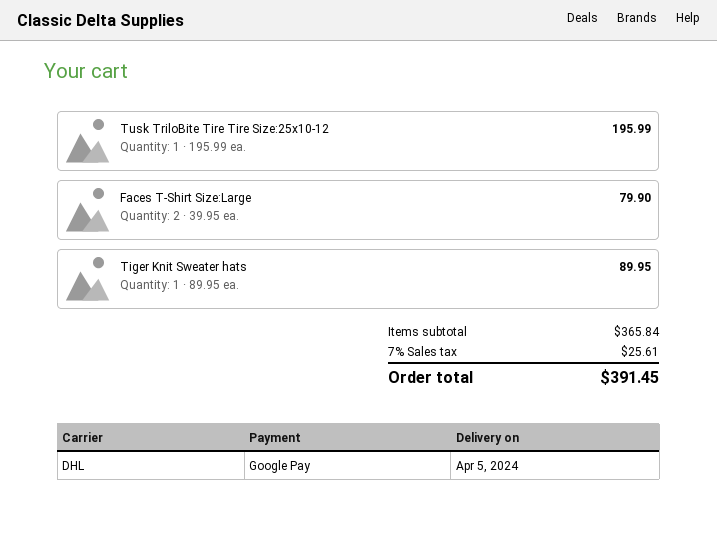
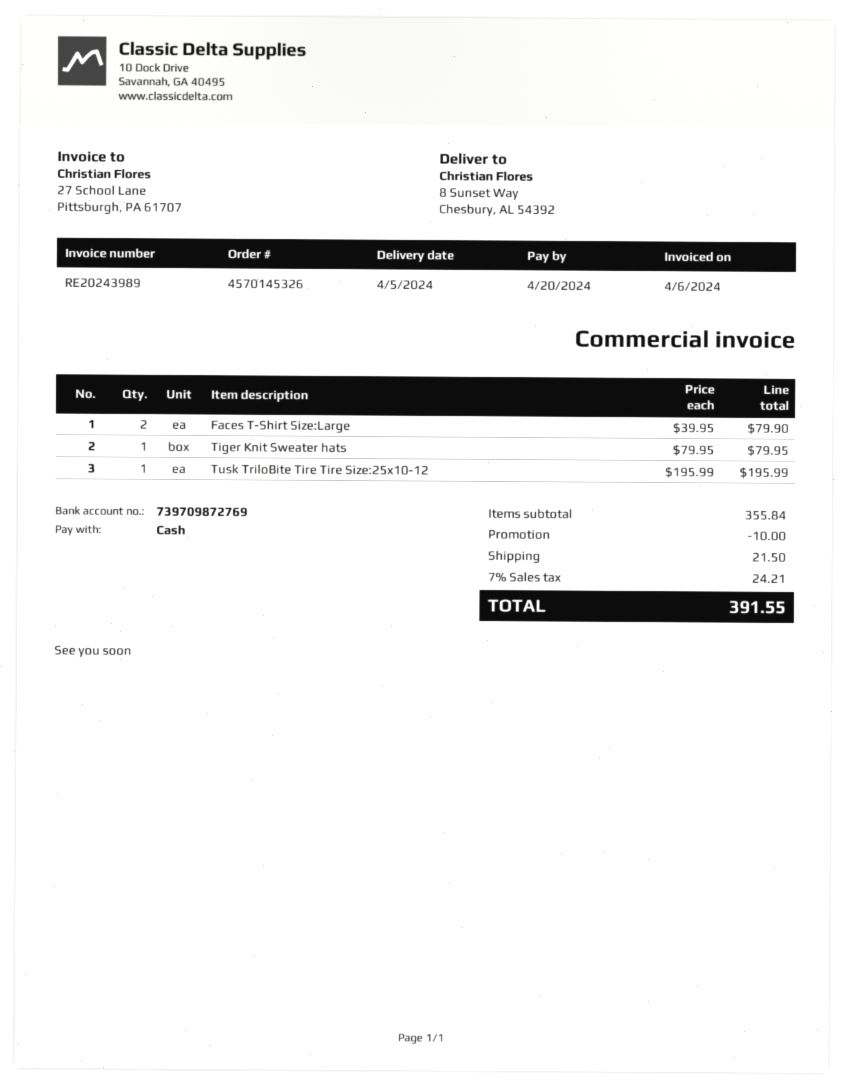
payment method: Google Pay -> cash
Tiger Knit Sweater hats: 1 x 89.95 = 89.95 -> 1 x 79.95 = 79.95
subtotal: 365.84 -> 355.84
discount: none -> 10.00
shipping: none -> 21.50
tax: 7% = 25.61 -> 7% = 24.21
total: 391.45 -> 391.55

